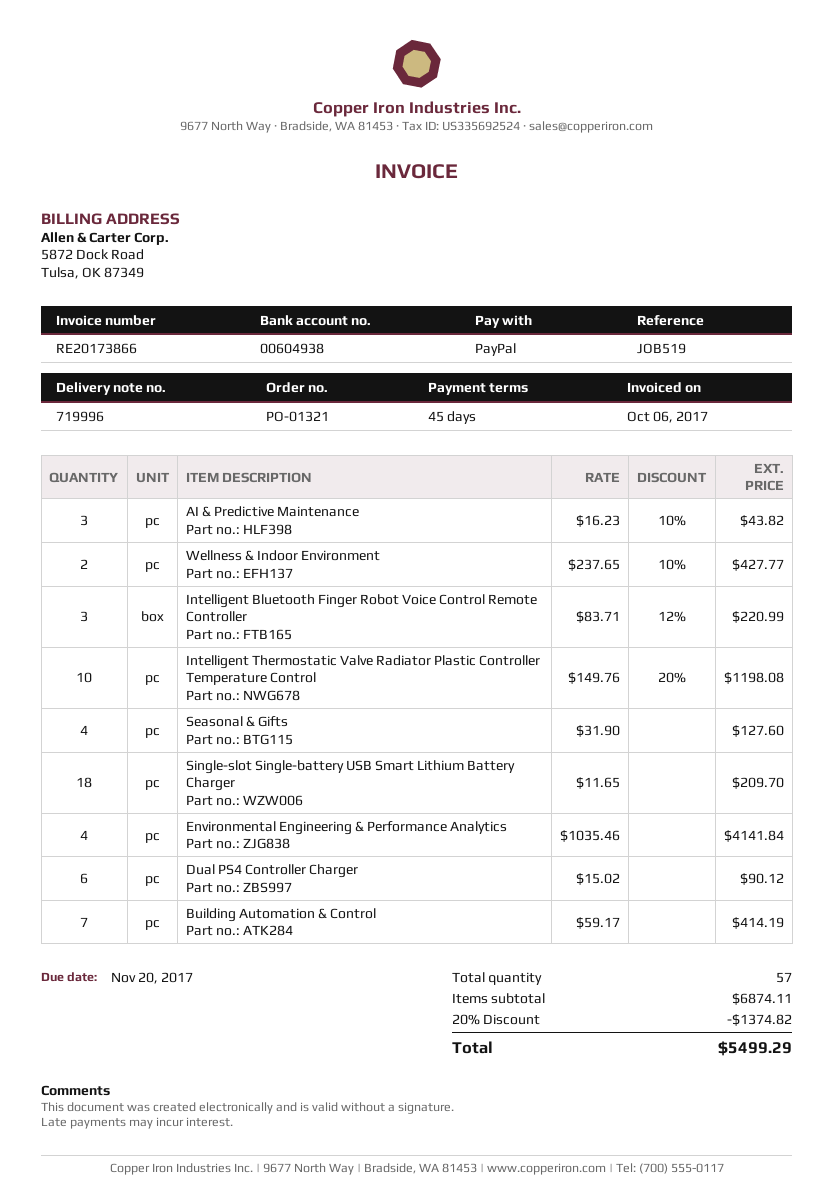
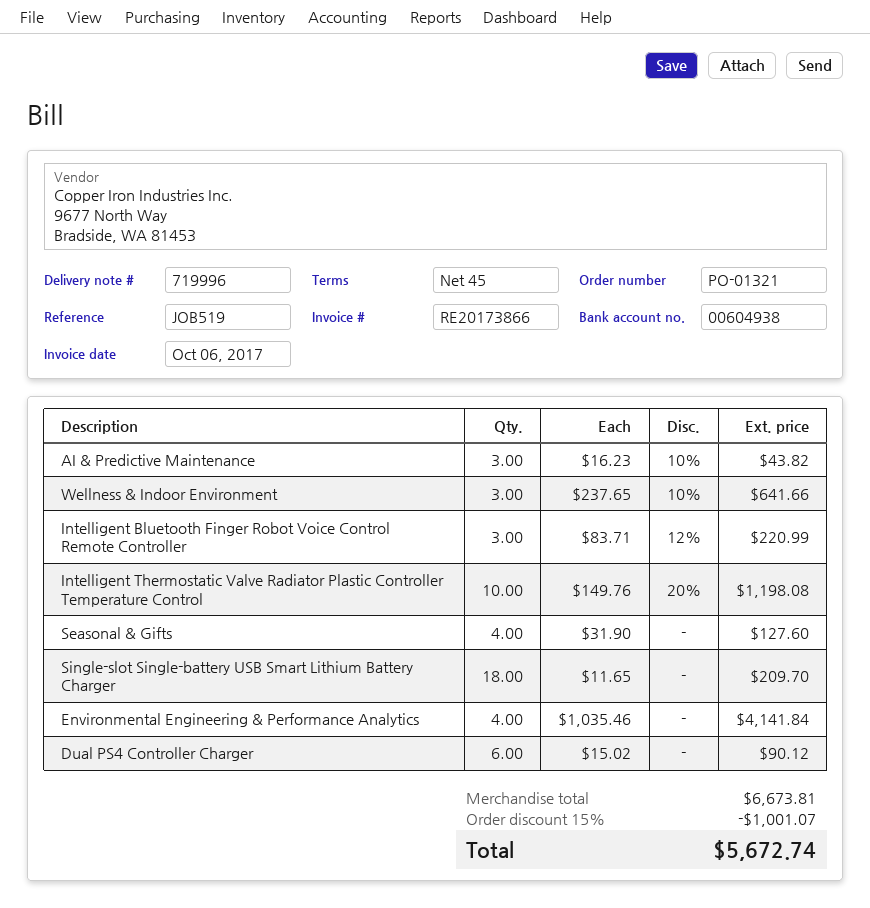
Wellness & Indoor Environment: 2 x 237.65 - 10% = 427.77 -> 3 x 237.65 - 10% = 641.66
Building Automation & Control: 7 x 59.17 = 414.19 -> none
subtotal: 6874.11 -> 6673.81
discount: 20% = 1374.82 -> 15% = 1001.07
total: 5499.29 -> 5672.74

